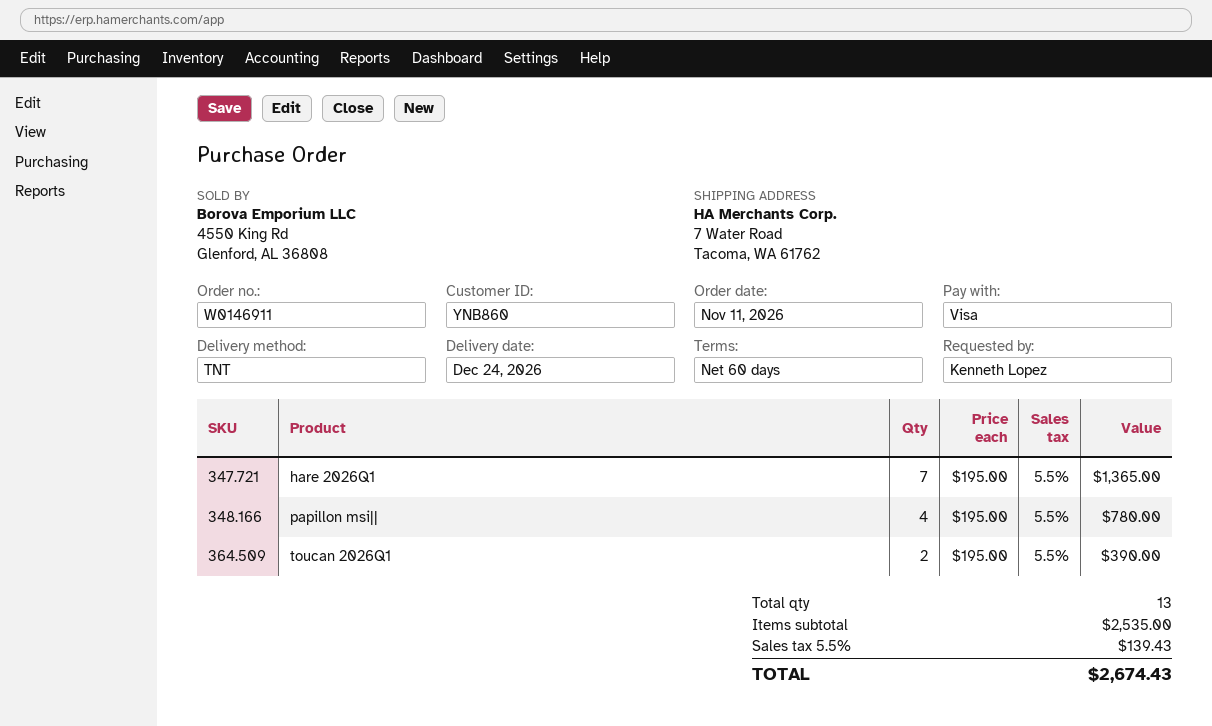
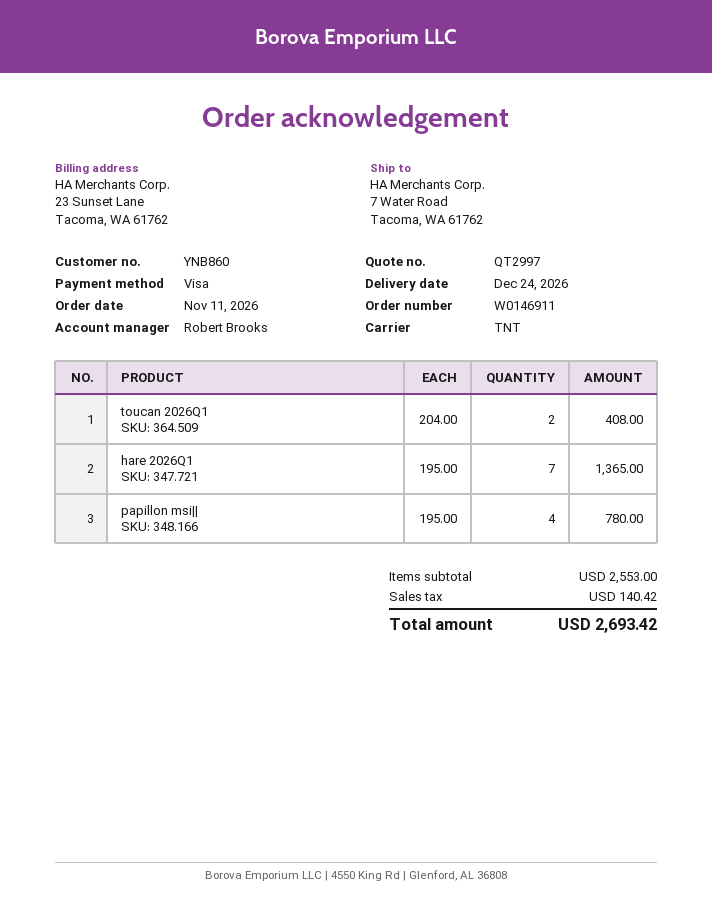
toucan 2026Q1: 2 x 195.00 = 390.00 -> 2 x 204.00 = 408.00
subtotal: 2535.00 -> 2553.00
tax: 139.43 -> 140.42
total: 2674.43 -> 2693.42

